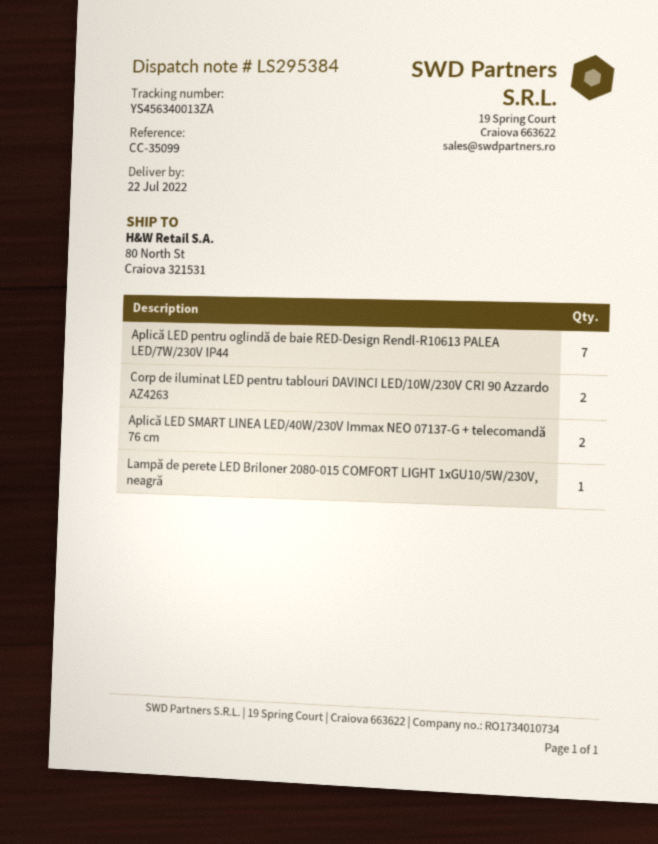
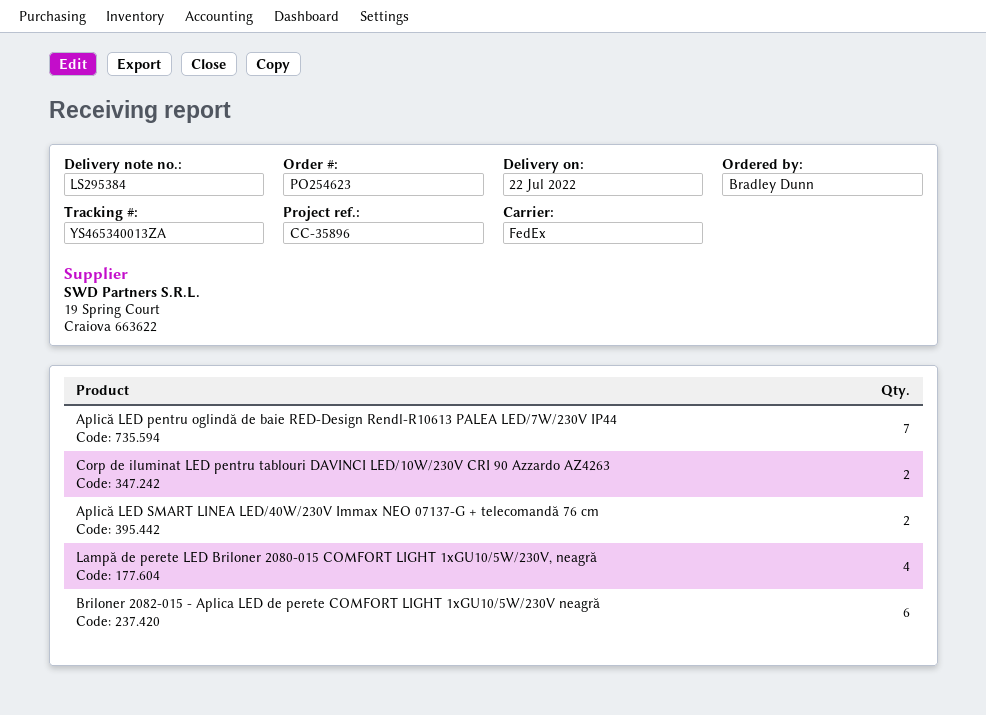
reference: CC-35099 -> CC-35896
tracking number: YS456340013ZA -> YS465340013ZA
Lampă de perete LED Briloner 2080-015 COMFORT LIGHT 1xGU10/5W/230V, neagră: 1 -> 4
Briloner 2082-015 - Aplica LED de perete COMFORT LIGHT 1xGU10/5W/230V neagră: none -> 6

